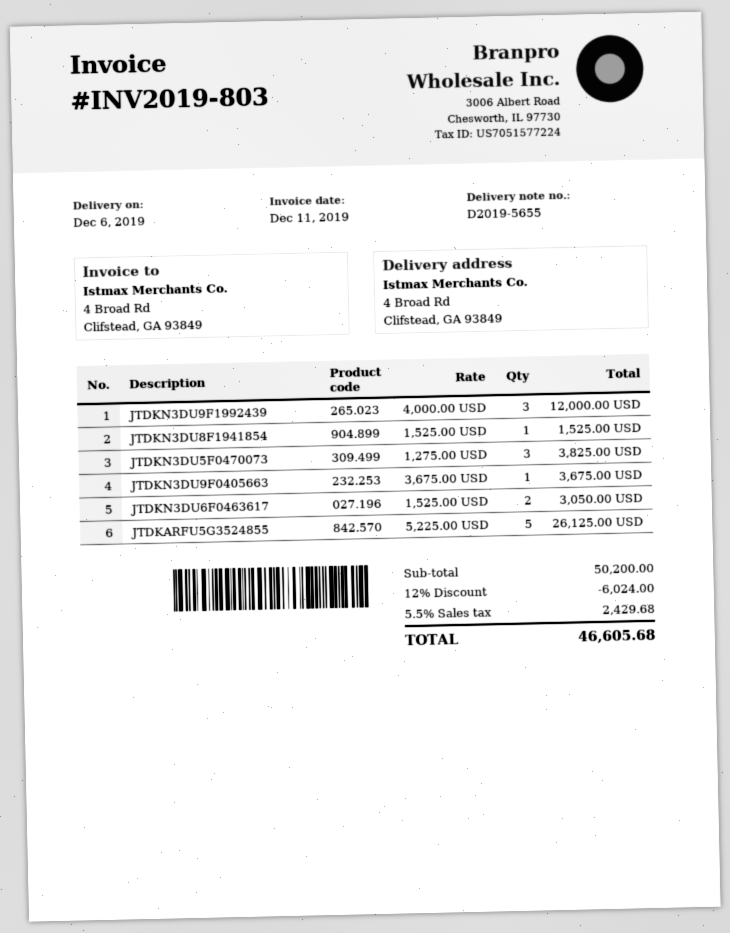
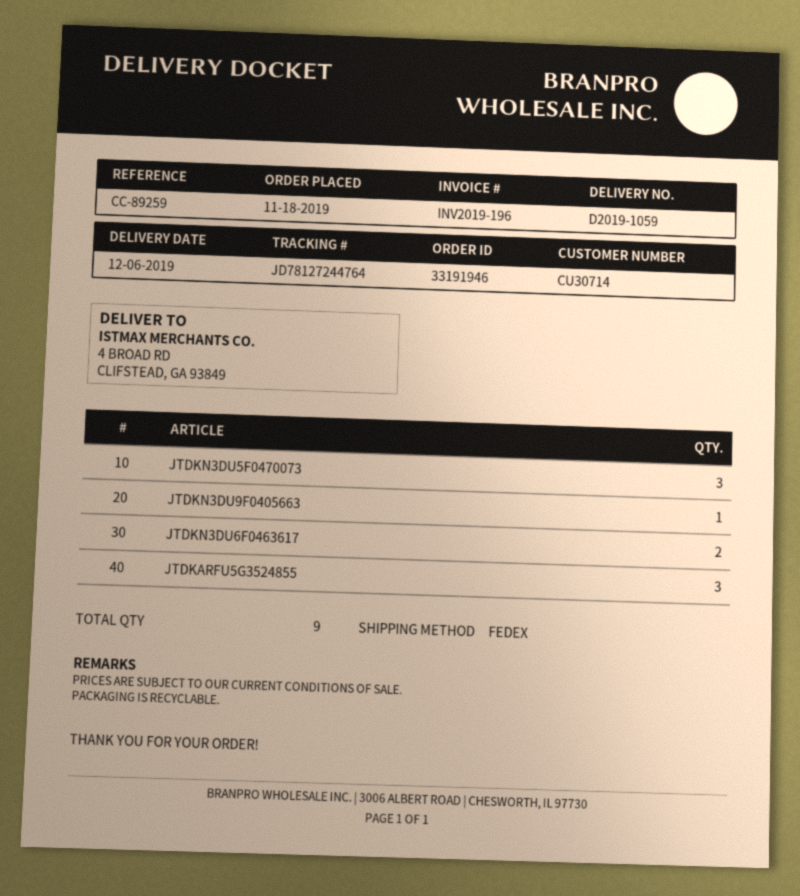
delivery note number: D2019-5655 -> D2019-1059
invoice number: INV2019-803 -> INV2019-196
JTDKN3DU9F1992439: 3 -> none
JTDKN3DU8F1941854: 1 -> none
JTDKARFU5G3524855: 5 -> 3

